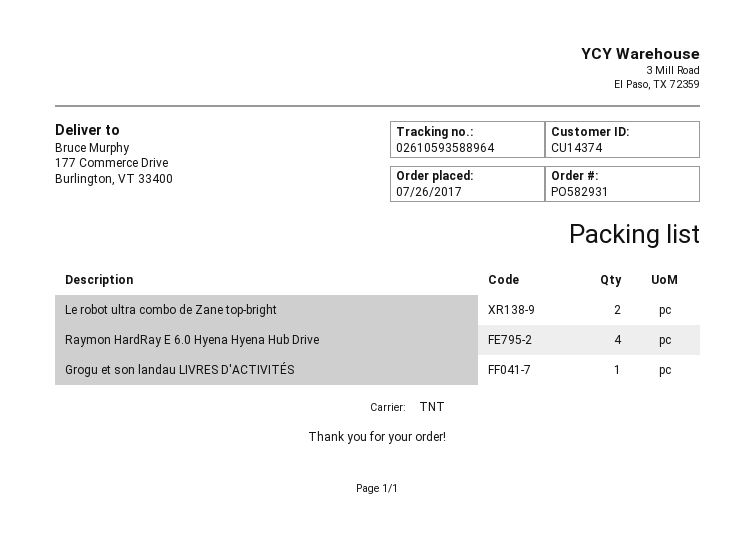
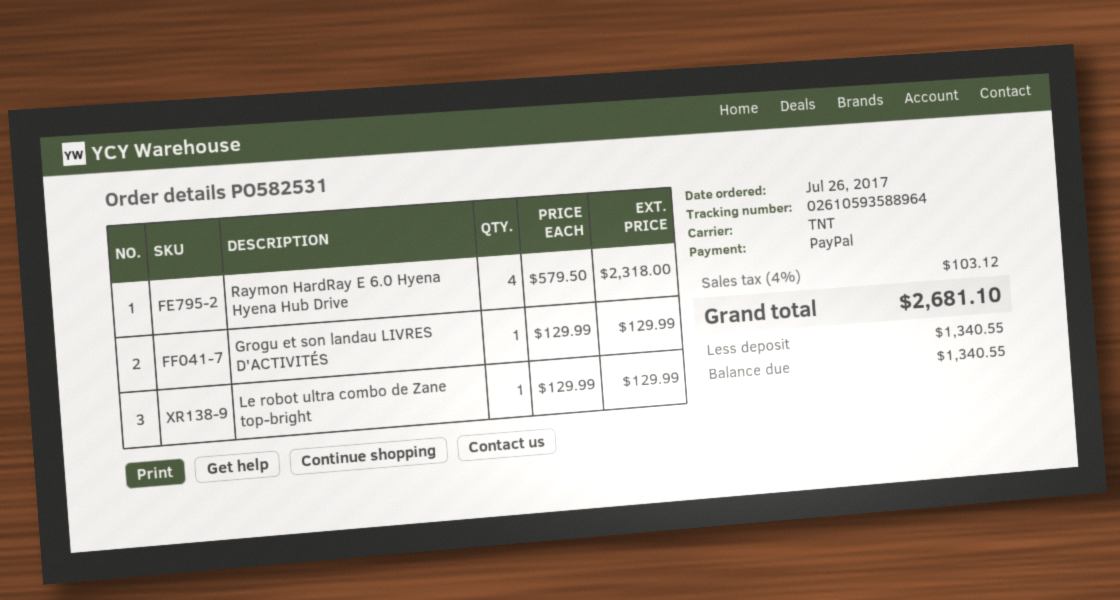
order number: PO582931 -> PO582531
Le robot ultra combo de Zane top-bright: 2 -> 1

